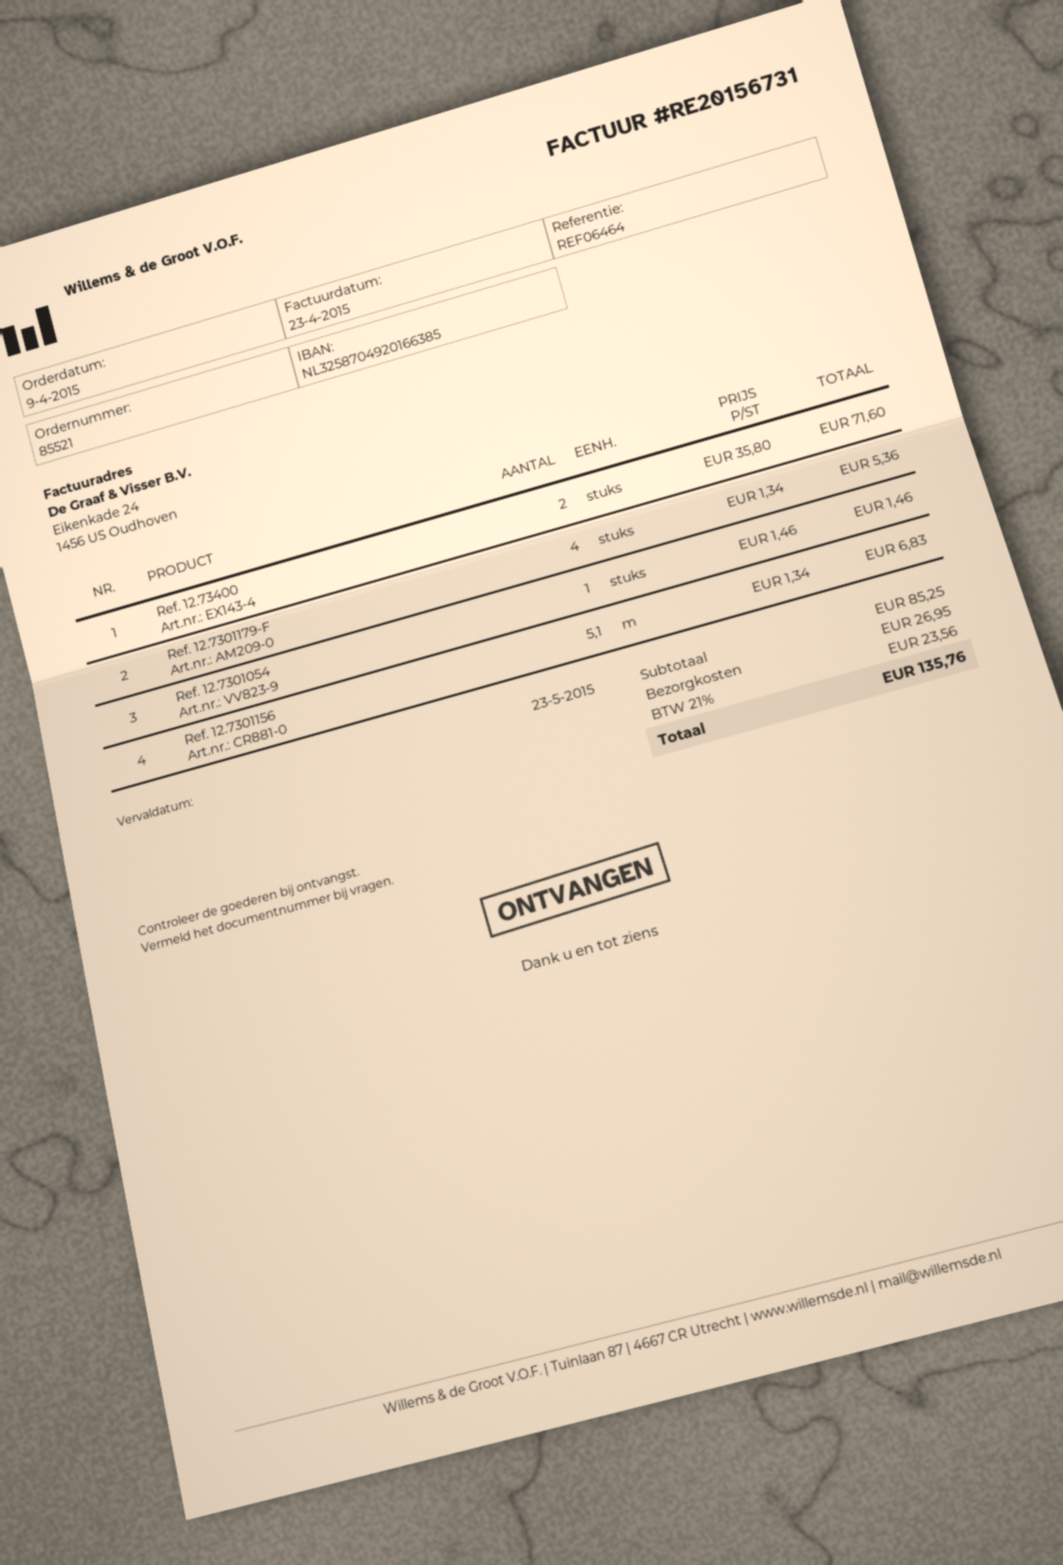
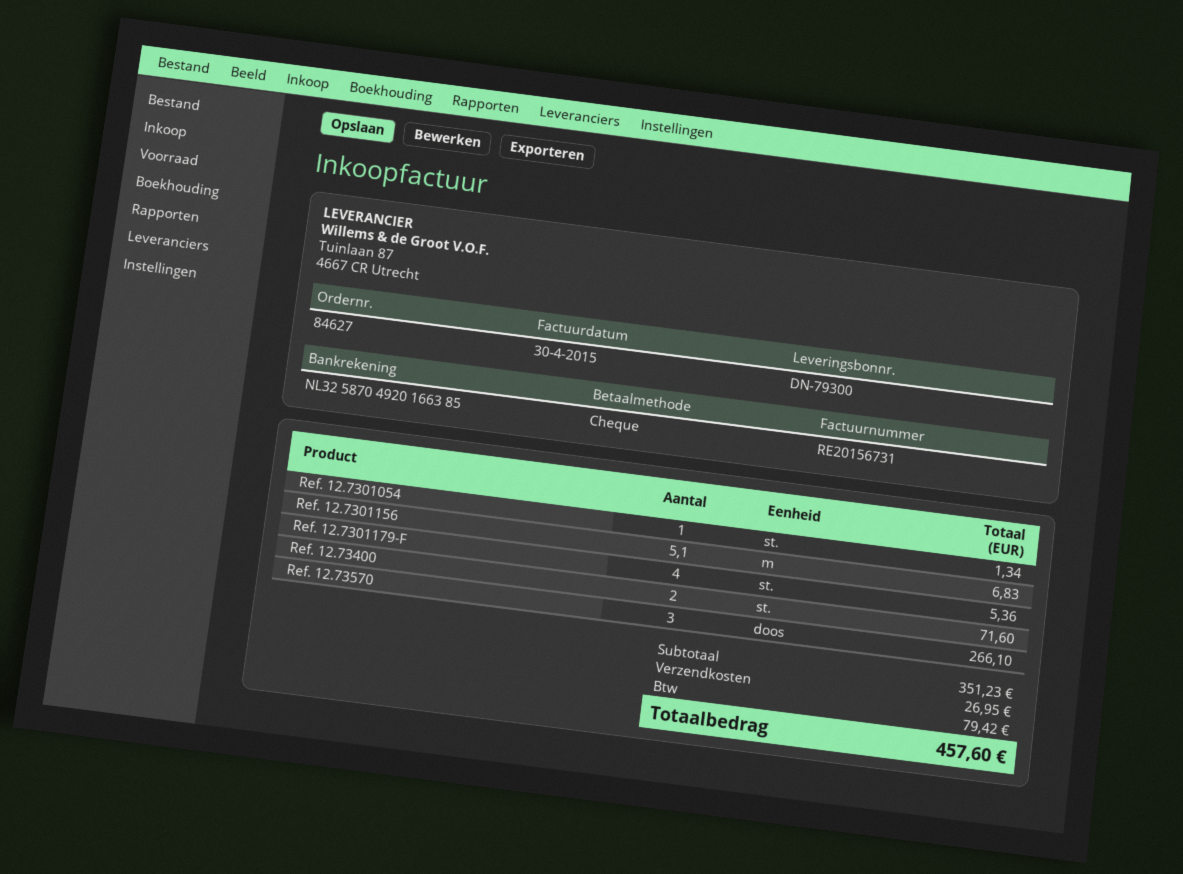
order number: 85521 -> 84627
invoice date: 2015-04-23 -> 2015-04-30
Ref. 12.7301054: 1 for 1.46 -> 1 for 1.34
Ref. 12.73570: none -> 3 for 266.10
subtotal: 85.25 -> 351.23
tax: 23.56 -> 79.42
total: 135.76 -> 457.60

